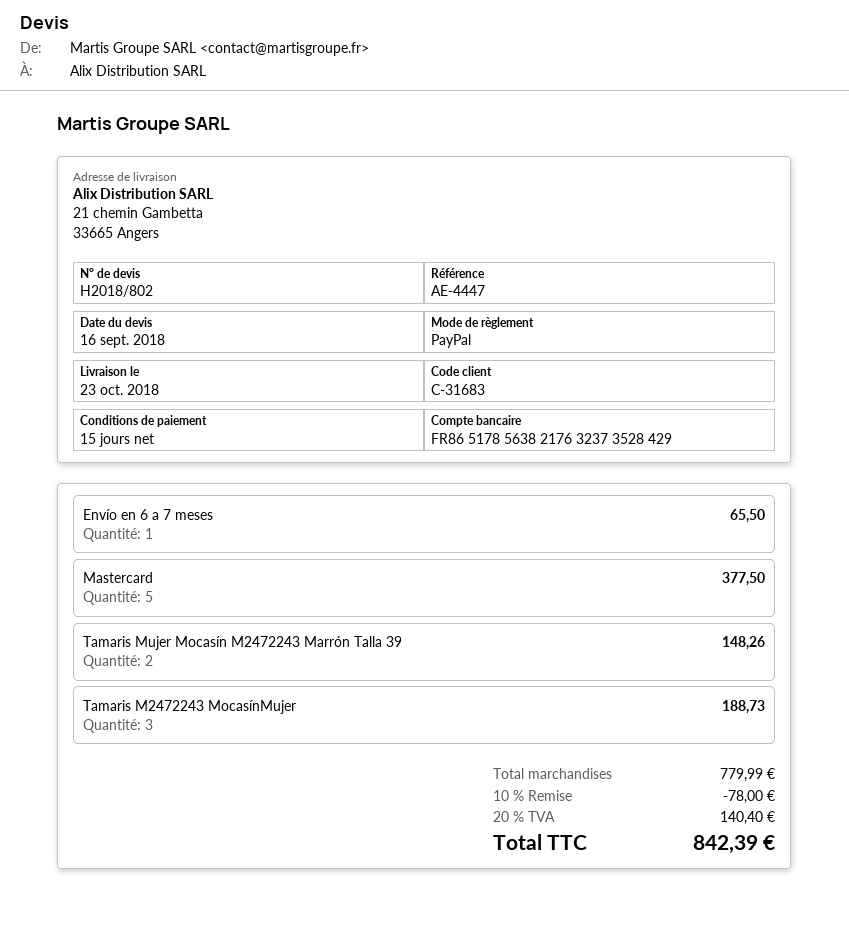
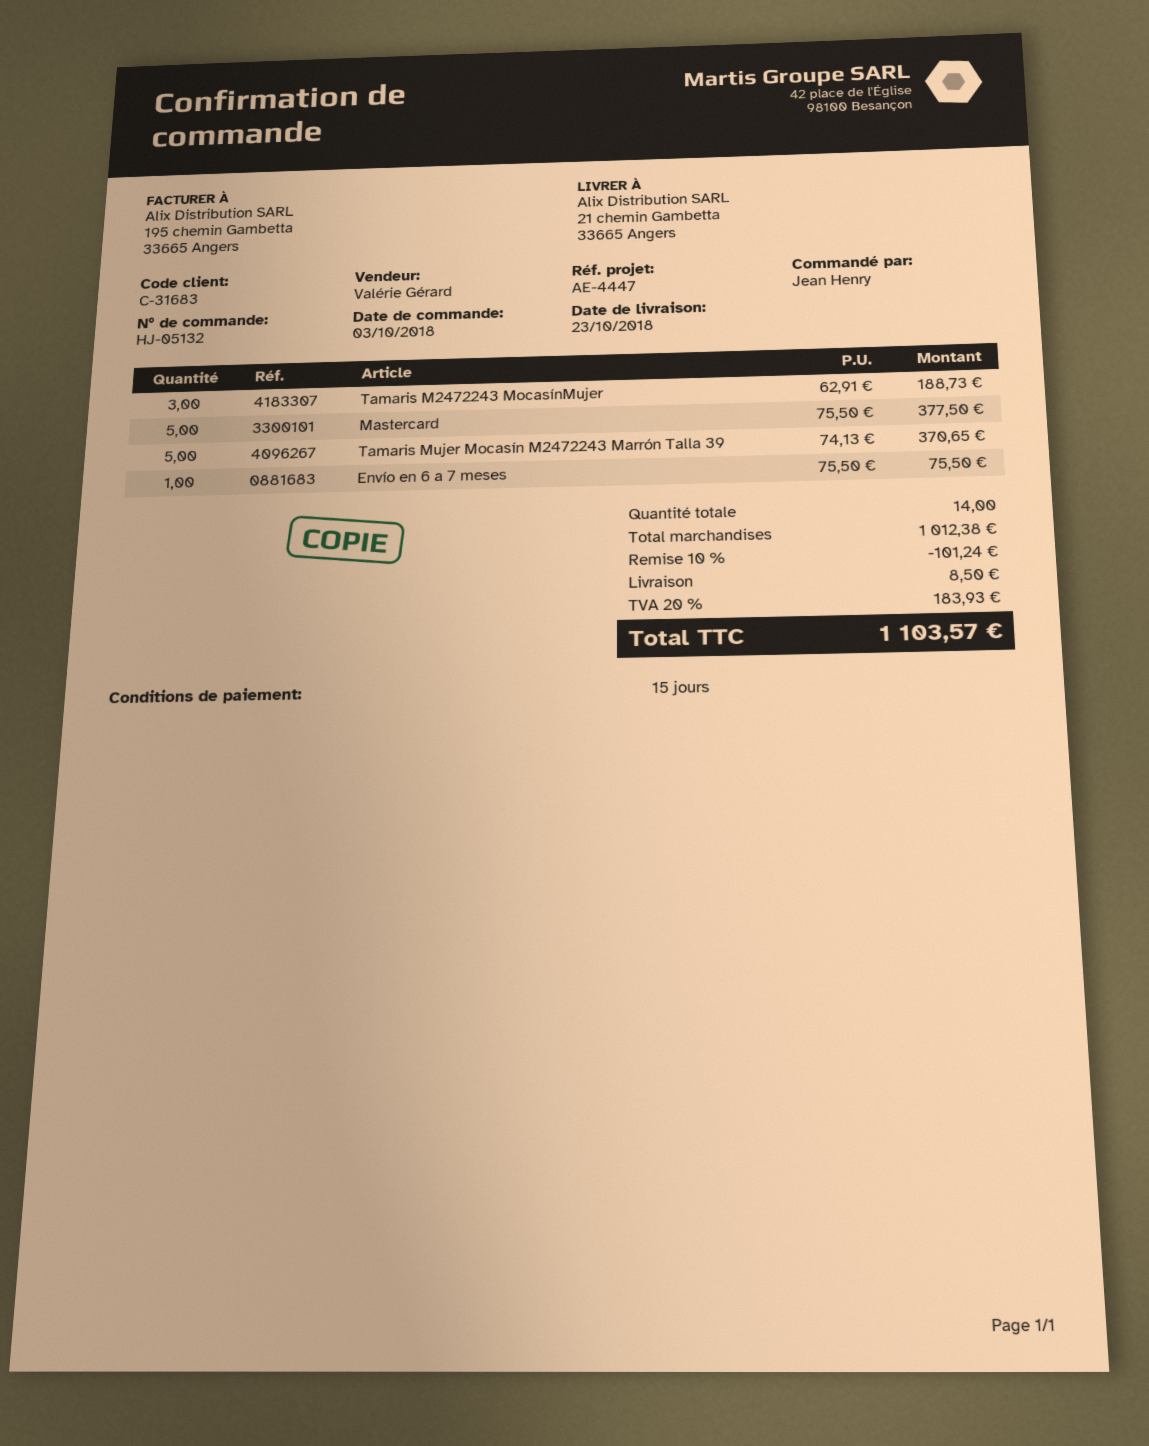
Envío en 6 a 7 meses: 1 for 65.50 -> 1 for 75.50
Tamaris Mujer Mocasín M2472243 Marrón Talla 39: 2 for 148.26 -> 5 for 370.65
subtotal: 779.99 -> 1012.38
discount: 10% = 78.00 -> 10% = 101.24
shipping: none -> 8.50
tax: 20% = 140.40 -> 20% = 183.93
total: 842.39 -> 1103.57

